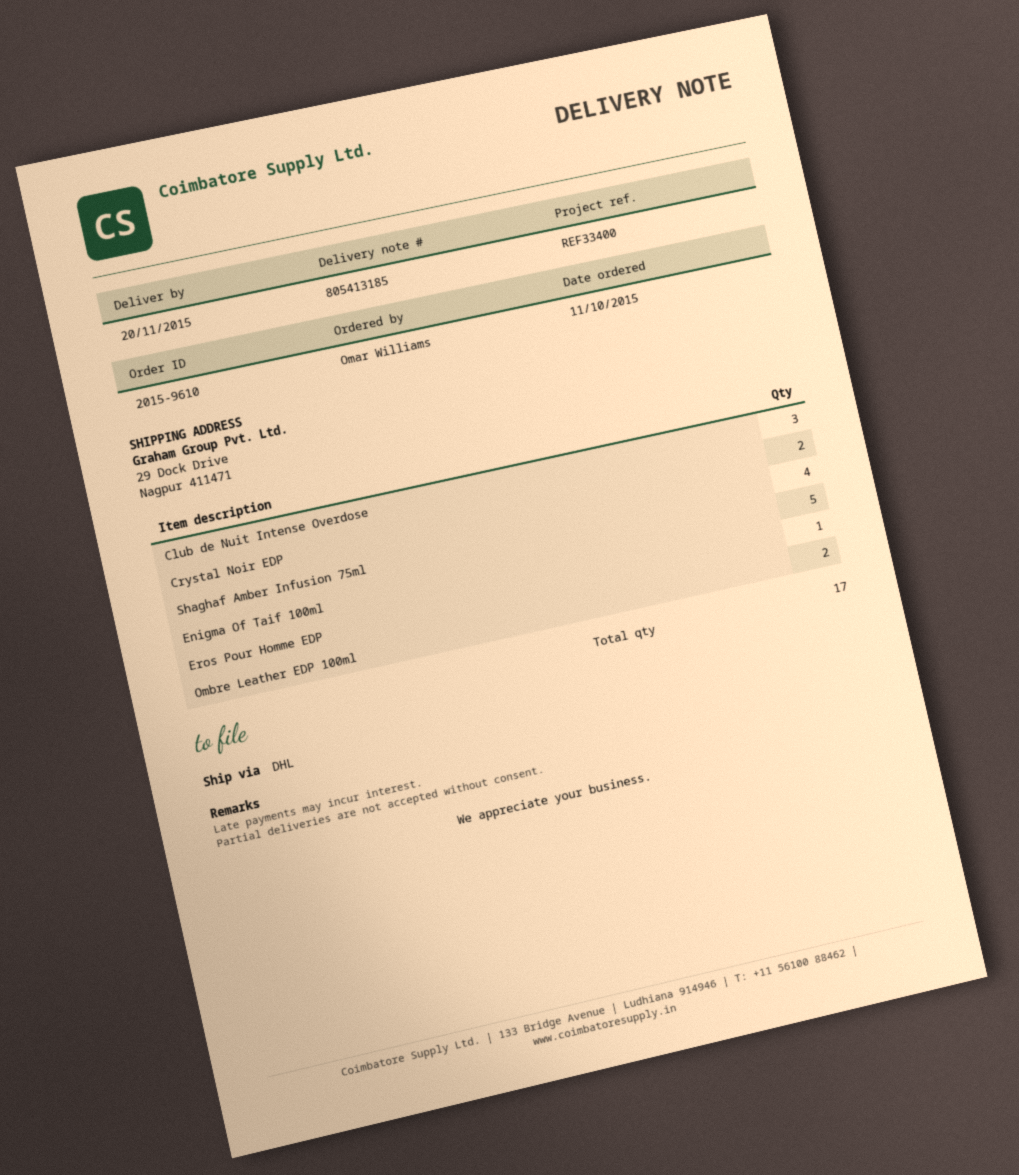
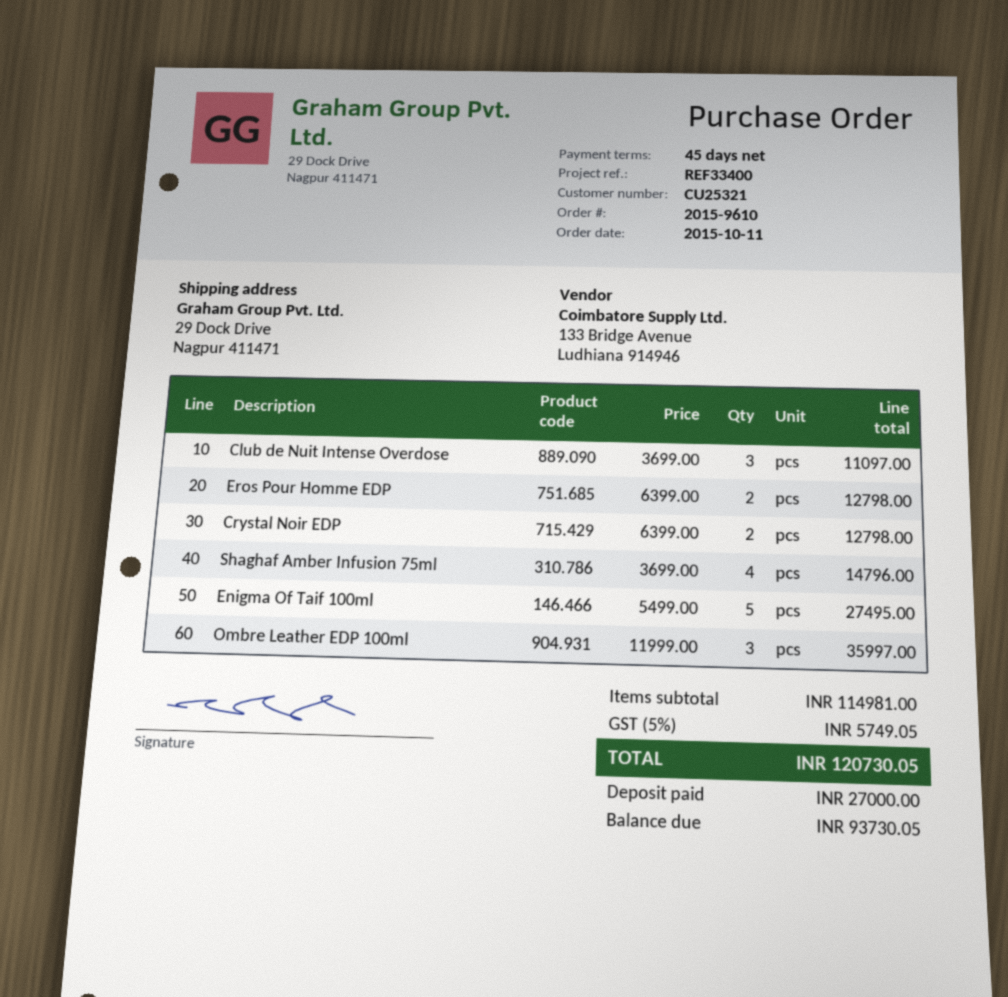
Eros Pour Homme EDP: 1 -> 2
Ombre Leather EDP 100ml: 2 -> 3

